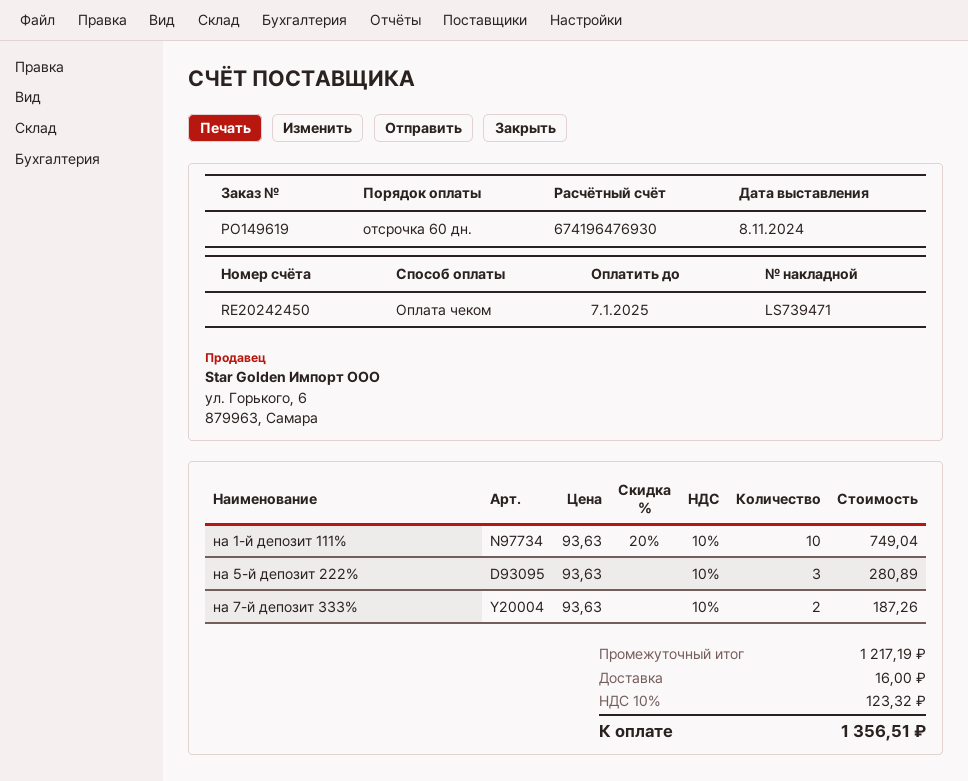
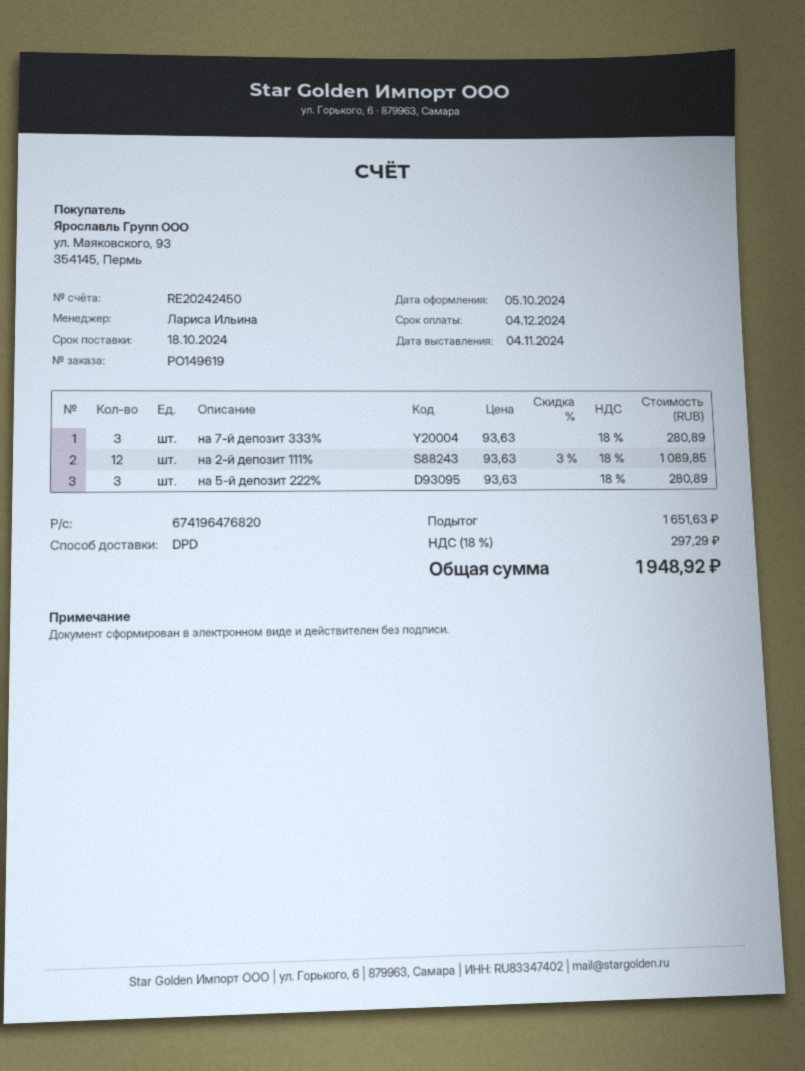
invoice date: 2024-11-08 -> 2024-11-04
due date: 2025-01-07 -> 2024-12-04
bank account: 674196476930 -> 674196476820
на 1-й депозит 111%: 10 x 93.63 - 20% = 749.04 -> none
на 7-й депозит 333%: 2 x 93.63 = 187.26 -> 3 x 93.63 = 280.89
на 2-й депозит 111%: none -> 12 x 93.63 - 3% = 1089.85
subtotal: 1217.19 -> 1651.63
shipping: 16.00 -> none
tax: 10% = 123.32 -> 18% = 297.29
total: 1356.51 -> 1948.92

